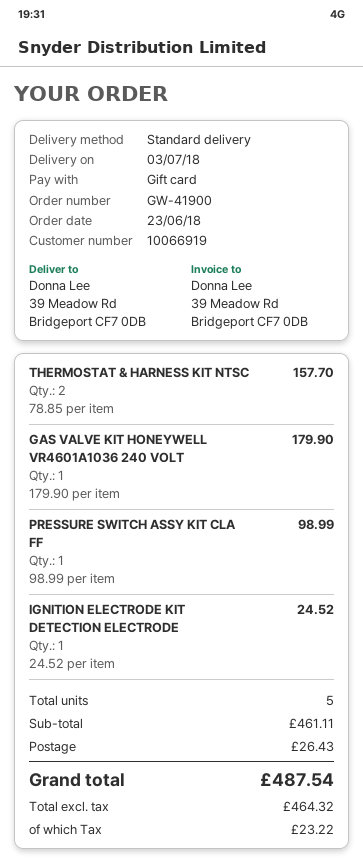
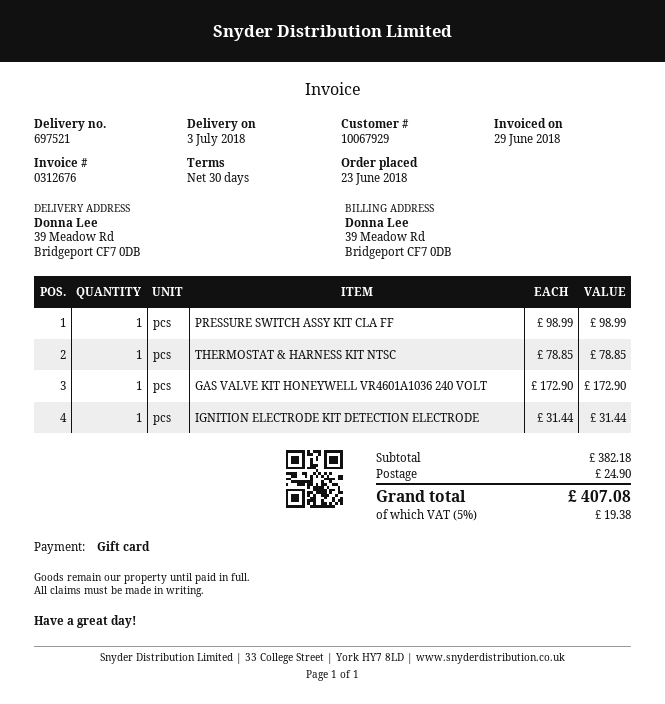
customer number: 10066919 -> 10067929
THERMOSTAT & HARNESS KIT NTSC: 2 x 78.85 = 157.70 -> 1 x 78.85 = 78.85
GAS VALVE KIT HONEYWELL VR4601A1036 240 VOLT: 1 x 179.90 = 179.90 -> 1 x 172.90 = 172.90
IGNITION ELECTRODE KIT DETECTION ELECTRODE: 1 x 24.52 = 24.52 -> 1 x 31.44 = 31.44
subtotal: 461.11 -> 382.18
shipping: 26.43 -> 24.90
tax: 23.22 -> 19.38
total: 487.54 -> 407.08

